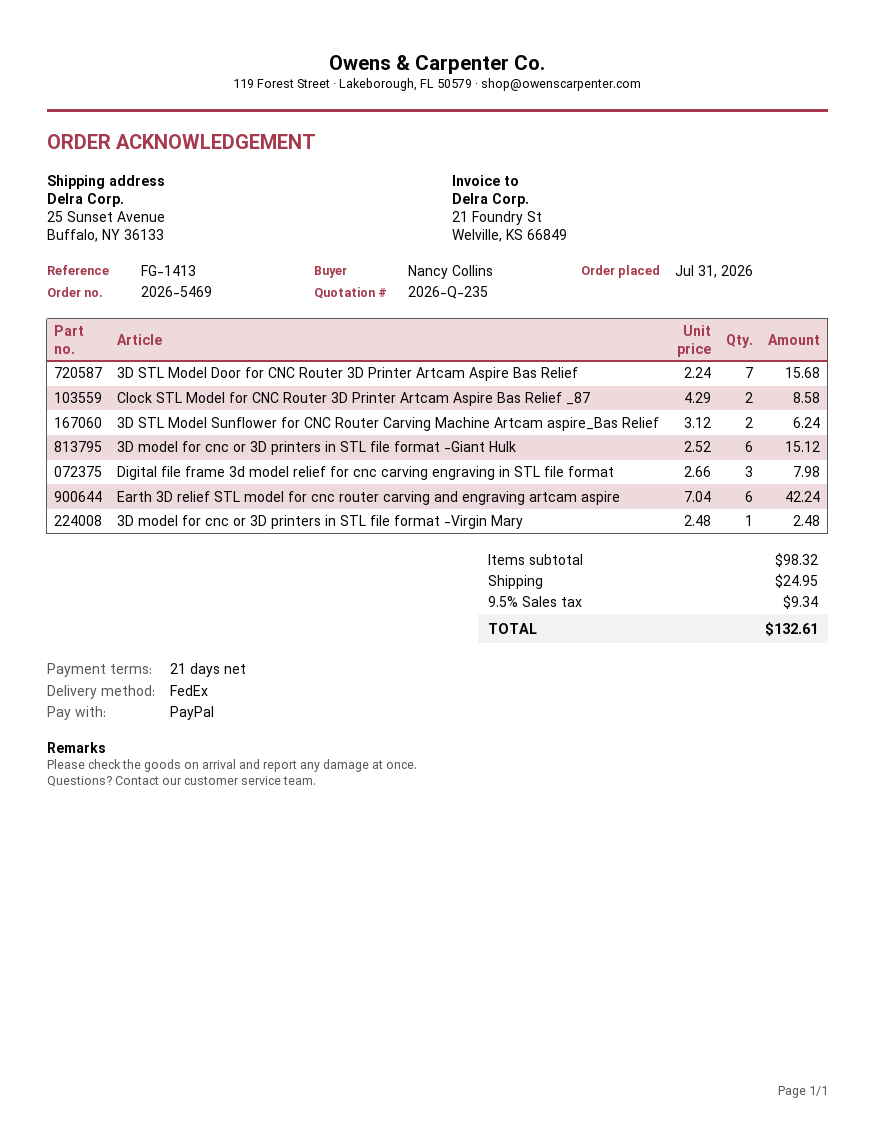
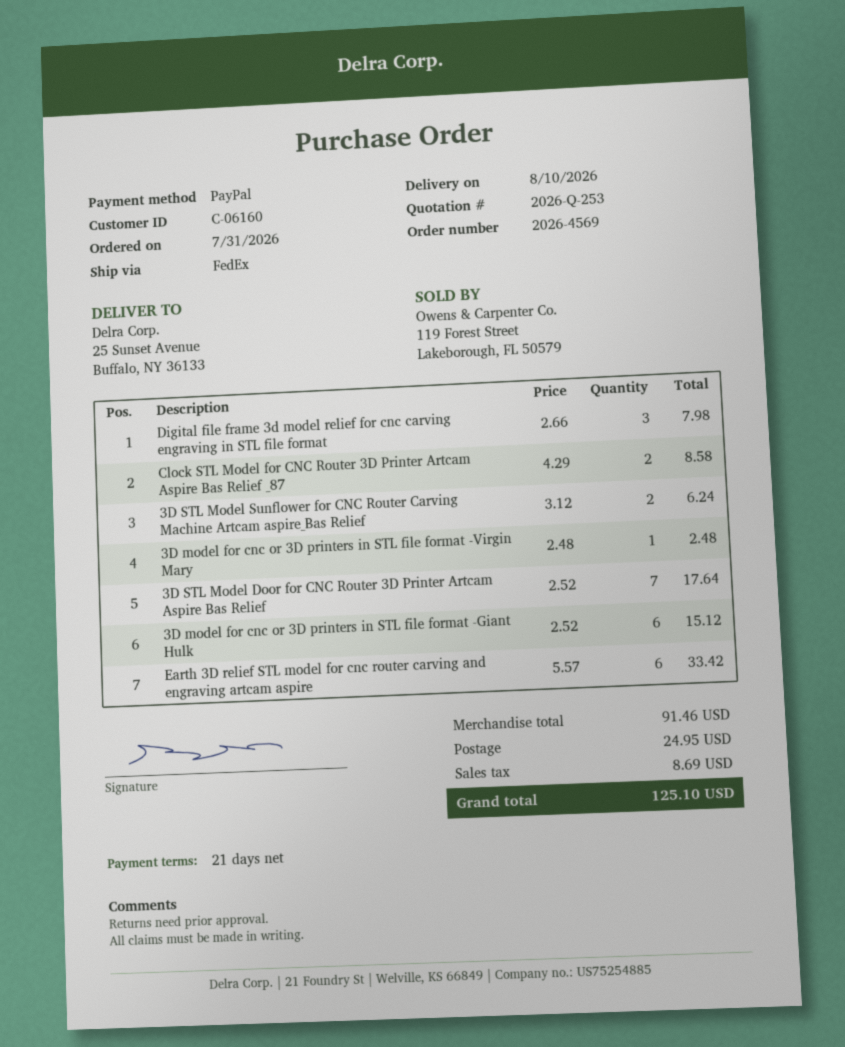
quote number: 2026-Q-235 -> 2026-Q-253
order number: 2026-5469 -> 2026-4569
3D STL Model Door for CNC Router 3D Printer Artcam Aspire Bas Relief: 7 x 2.24 = 15.68 -> 7 x 2.52 = 17.64
Earth 3D relief STL model for cnc router carving and engraving artcam aspire: 6 x 7.04 = 42.24 -> 6 x 5.57 = 33.42
subtotal: 98.32 -> 91.46
tax: 9.34 -> 8.69
total: 132.61 -> 125.10

